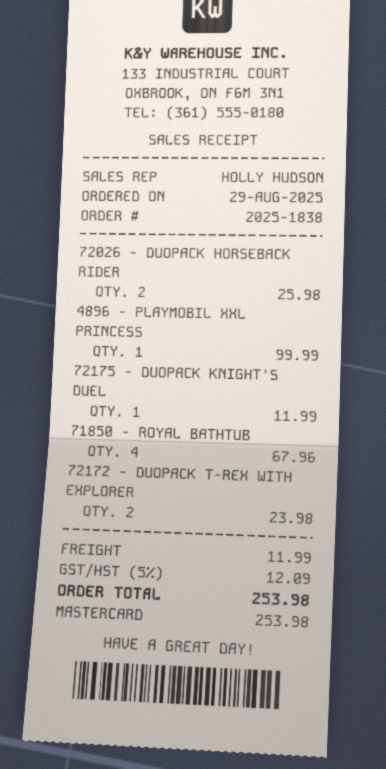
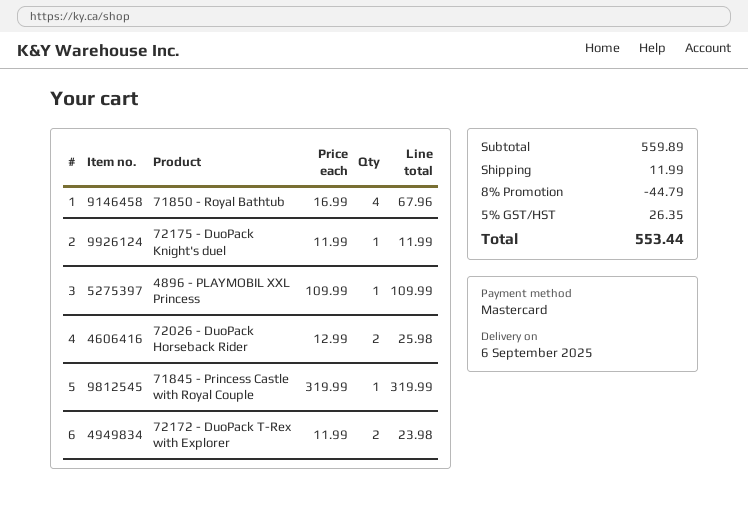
4896 - PLAYMOBIL XXL PRINCESS: 1 for 99.99 -> 1 for 109.99
71845 - Princess Castle with Royal Couple: none -> 1 for 319.99
discount: none -> 8% = 44.79
tax: 5% = 12.09 -> 5% = 26.35
total: 253.98 -> 553.44

